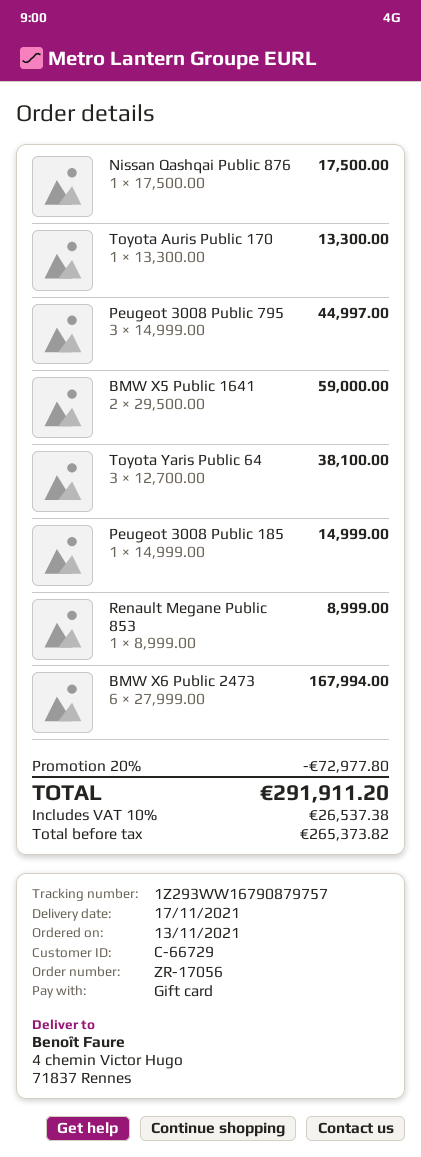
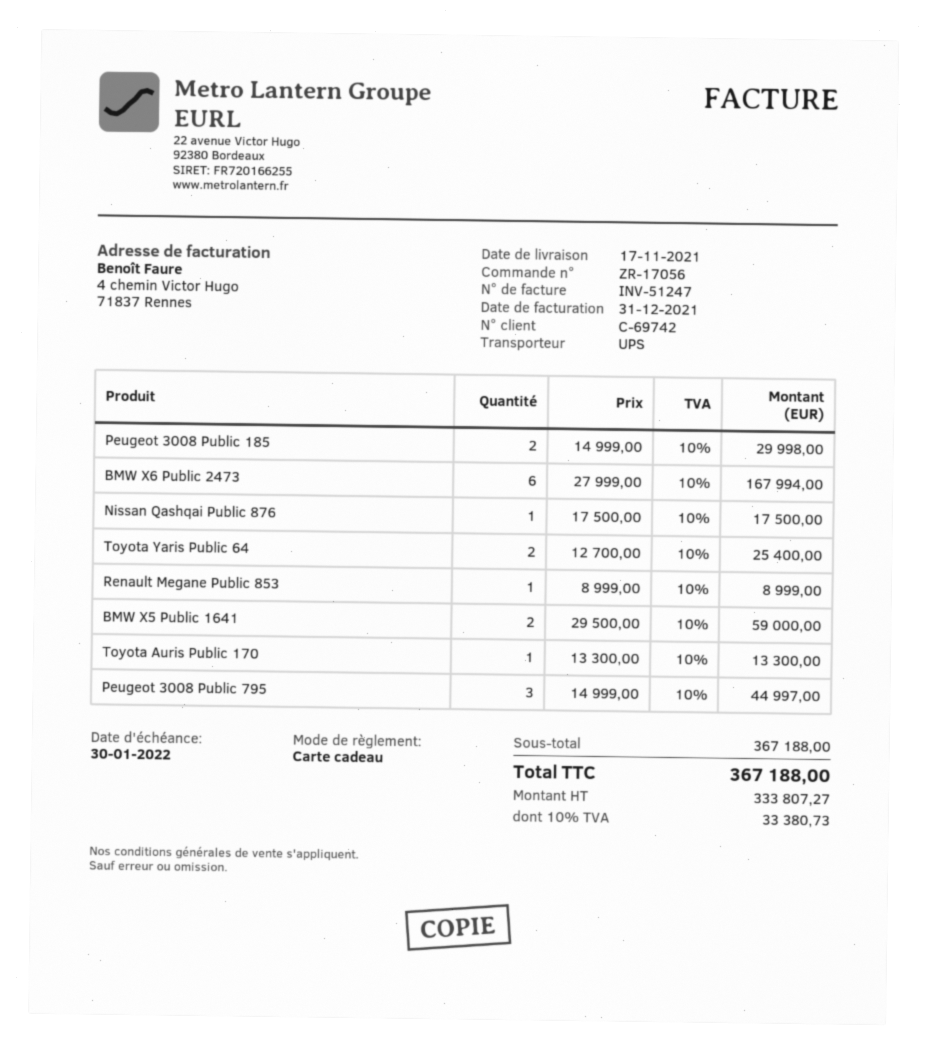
customer number: C-66729 -> C-69742
Toyota Yaris Public 64: 3 x 12700.00 = 38100.00 -> 2 x 12700.00 = 25400.00
Peugeot 3008 Public 185: 1 x 14999.00 = 14999.00 -> 2 x 14999.00 = 29998.00
discount: 20% = 72977.80 -> none
net: 265373.82 -> 333807.27
tax: 10% = 26537.38 -> 10% = 33380.73
total: 291911.20 -> 367188.00

